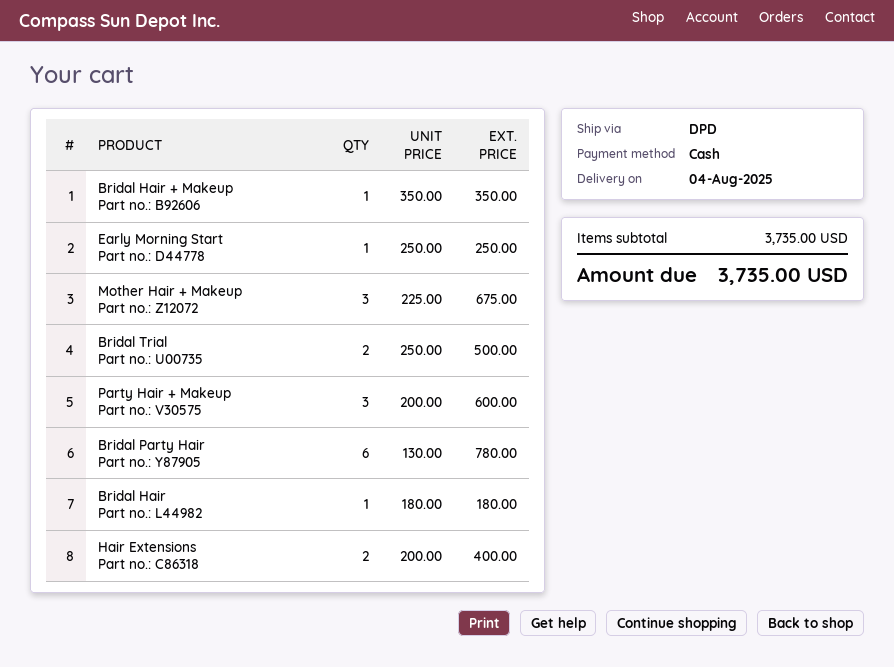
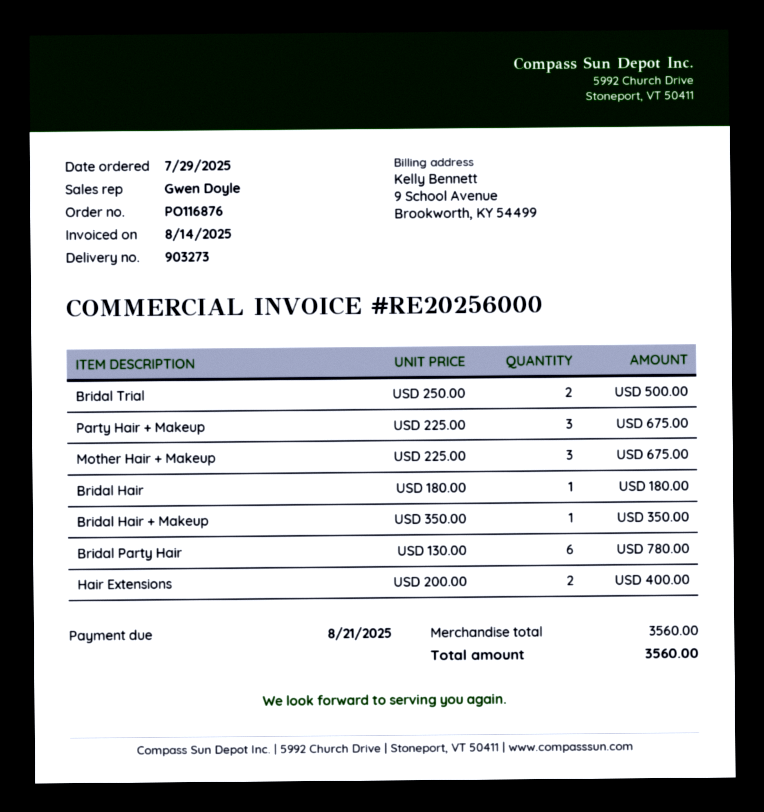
Early Morning Start: 1 x 250.00 = 250.00 -> none
Party Hair + Makeup: 3 x 200.00 = 600.00 -> 3 x 225.00 = 675.00
subtotal: 3735.00 -> 3560.00
total: 3735.00 -> 3560.00

